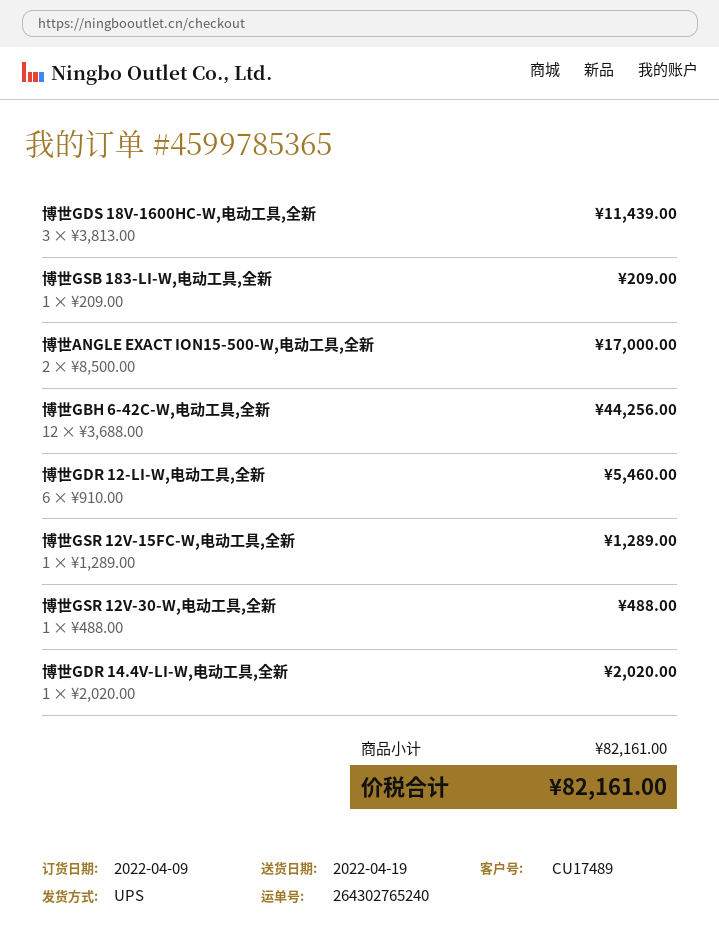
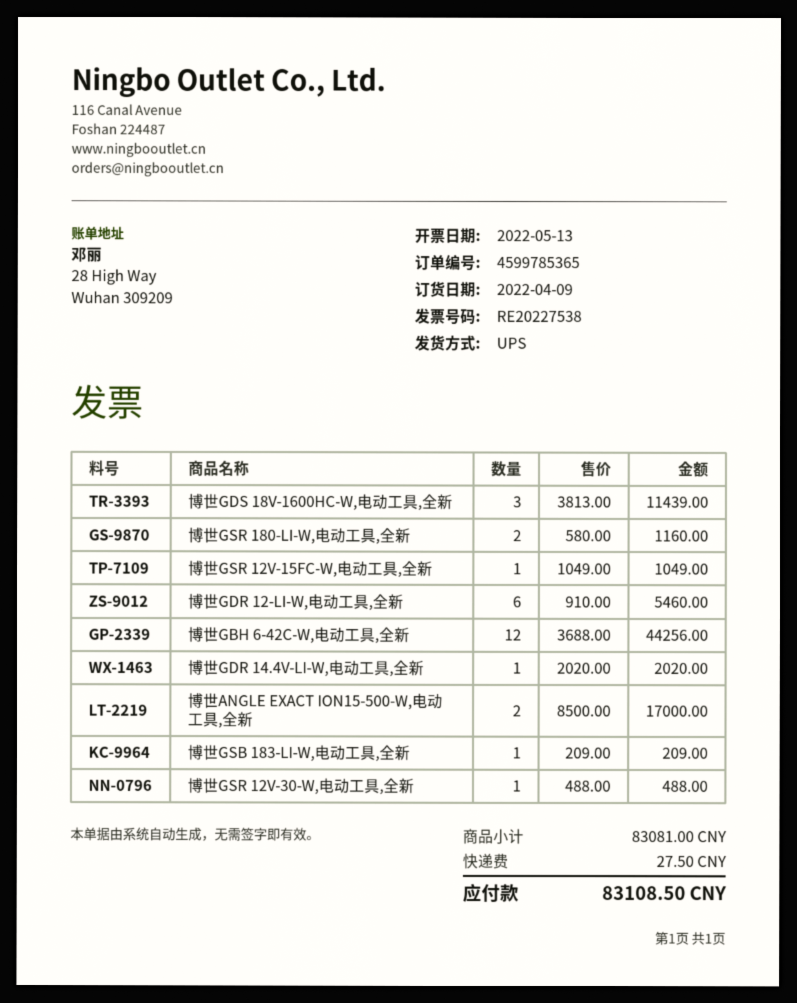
博世GSR 12V-15FC-W,电动工具,全新: 1 x 1289.00 = 1289.00 -> 1 x 1049.00 = 1049.00
博世GSR 180-LI-W,电动工具,全新: none -> 2 x 580.00 = 1160.00
subtotal: 82161.00 -> 83081.00
shipping: none -> 27.50
total: 82161.00 -> 83108.50

